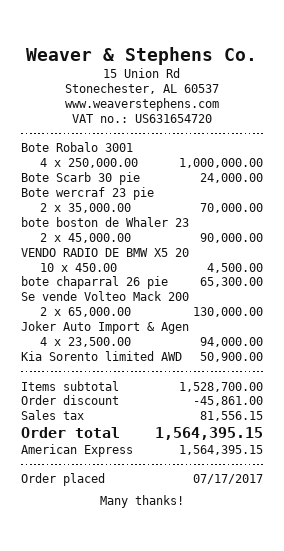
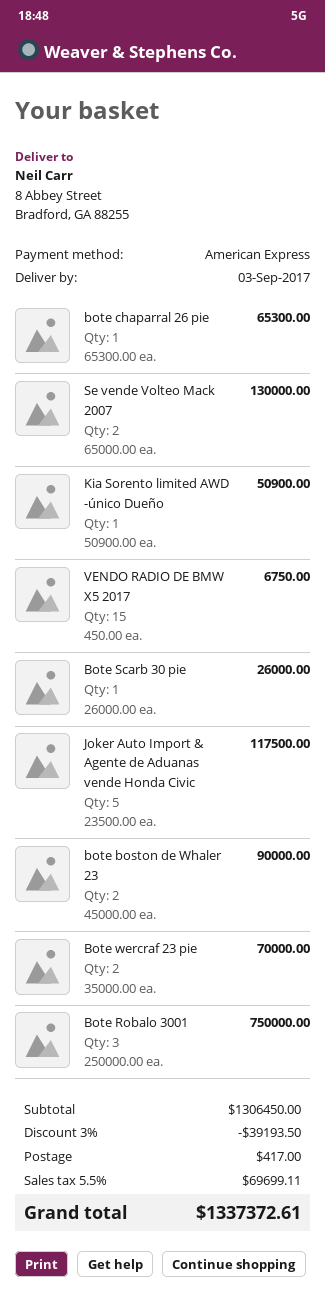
Bote Robalo 3001: 4 x 250000.00 = 1000000.00 -> 3 x 250000.00 = 750000.00
Bote Scarb 30 pie: 1 x 24000.00 = 24000.00 -> 1 x 26000.00 = 26000.00
VENDO RADIO DE BMW X5 20: 10 x 450.00 = 4500.00 -> 15 x 450.00 = 6750.00
Joker Auto Import & Agen: 4 x 23500.00 = 94000.00 -> 5 x 23500.00 = 117500.00
subtotal: 1528700.00 -> 1306450.00
discount: 45861.00 -> 39193.50
shipping: none -> 417.00
tax: 81556.15 -> 69699.11
total: 1564395.15 -> 1337372.61

